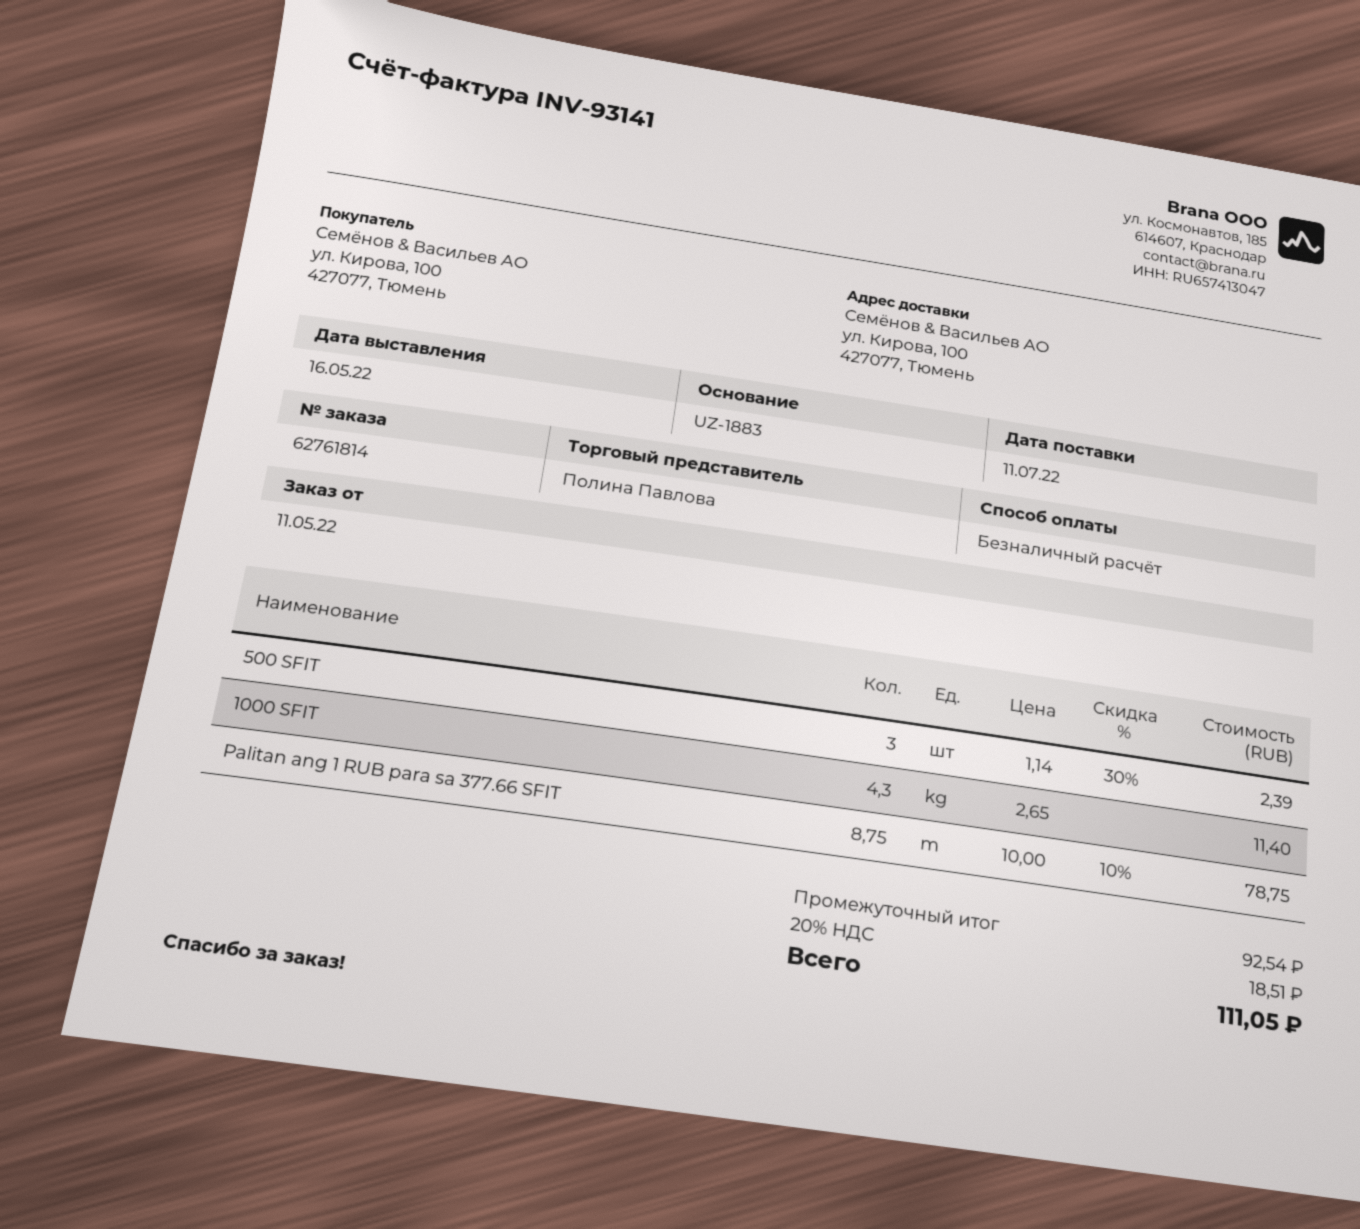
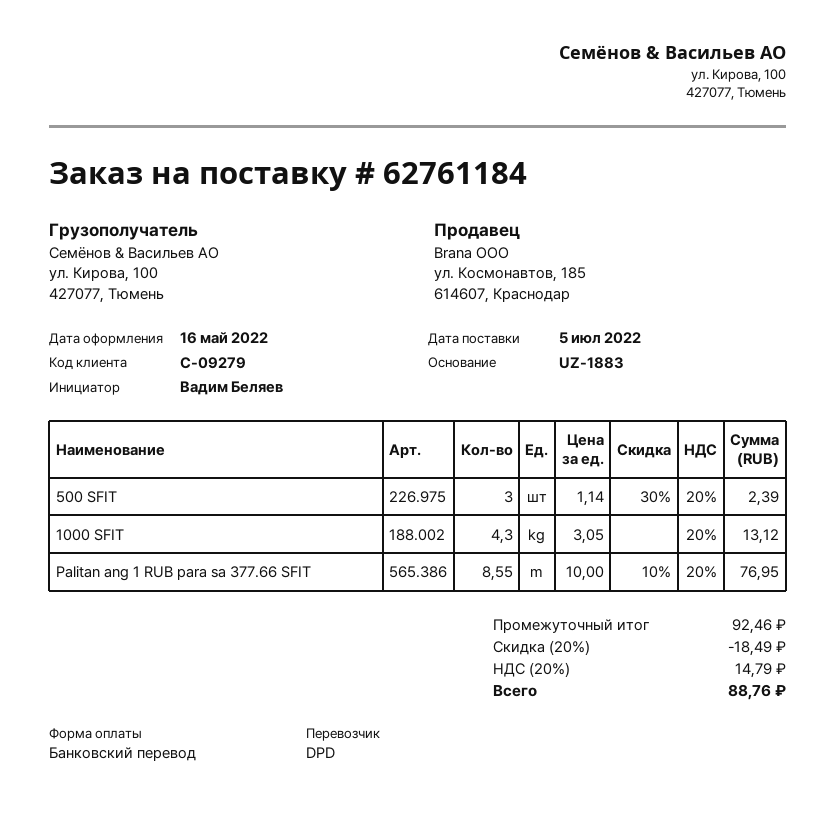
order number: 62761814 -> 62761184
order date: 2022-05-11 -> 2022-05-16
delivery date: 2022-07-11 -> 2022-07-05
1000 SFIT: 4.3 x 2.65 = 11.40 -> 4.3 x 3.05 = 13.12
Palitan ang 1 RUB para sa 377.66 SFIT: 8.75 x 10.00 - 10% = 78.75 -> 8.55 x 10.00 - 10% = 76.95
subtotal: 92.54 -> 92.46
discount: none -> 20% = 18.49
tax: 20% = 18.51 -> 20% = 14.79
total: 111.05 -> 88.76

